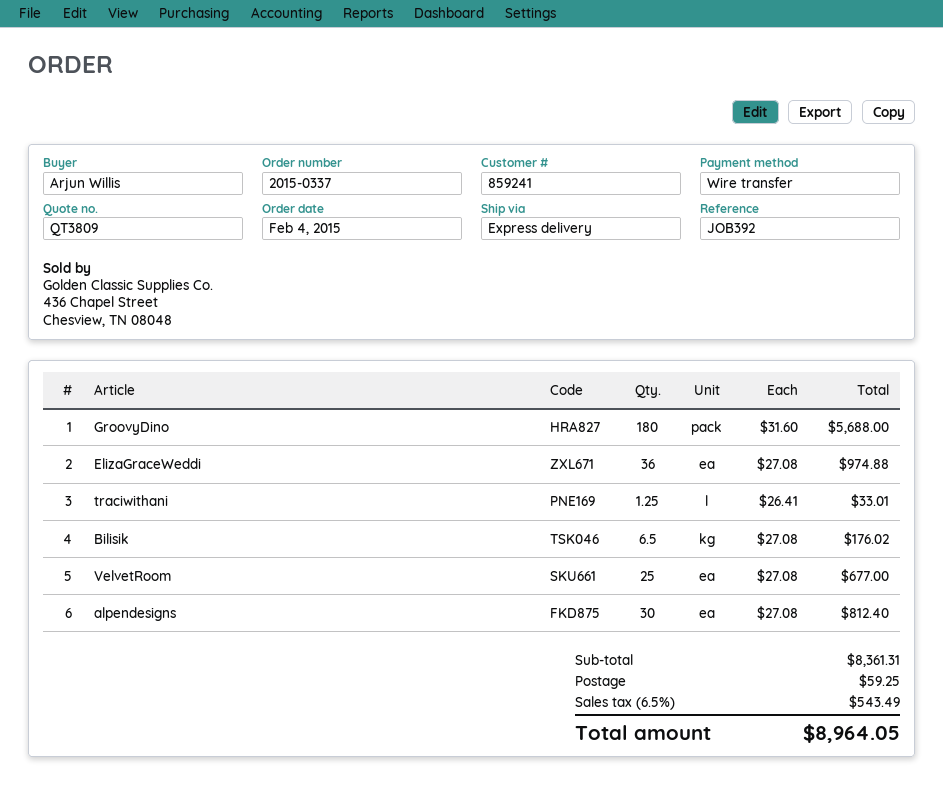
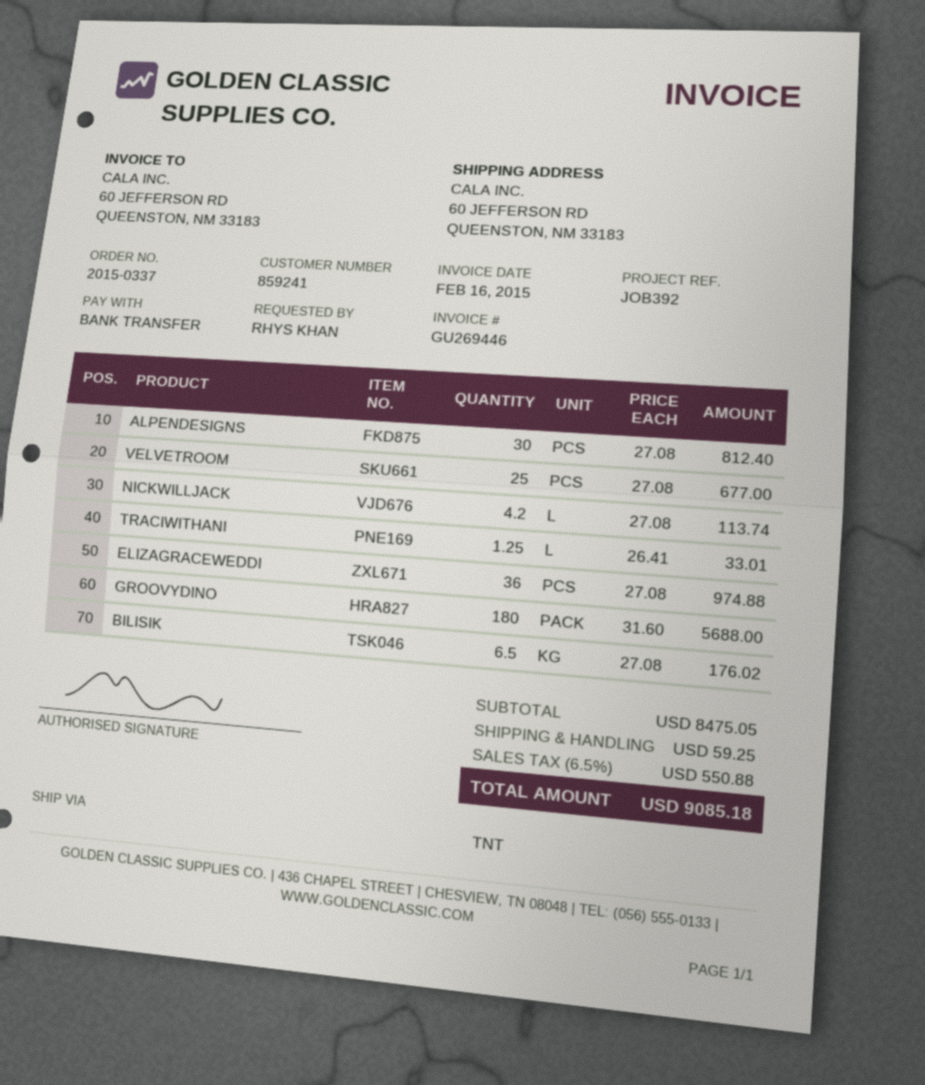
ordered by: Arjun Willis -> RHYS KHAN
shipping method: express -> TNT
NICKWILLJACK: none -> 4.2 x 27.08 = 113.74
subtotal: 8361.31 -> 8475.05
tax: 6.5% = 543.49 -> 6.5% = 550.88
total: 8964.05 -> 9085.18

